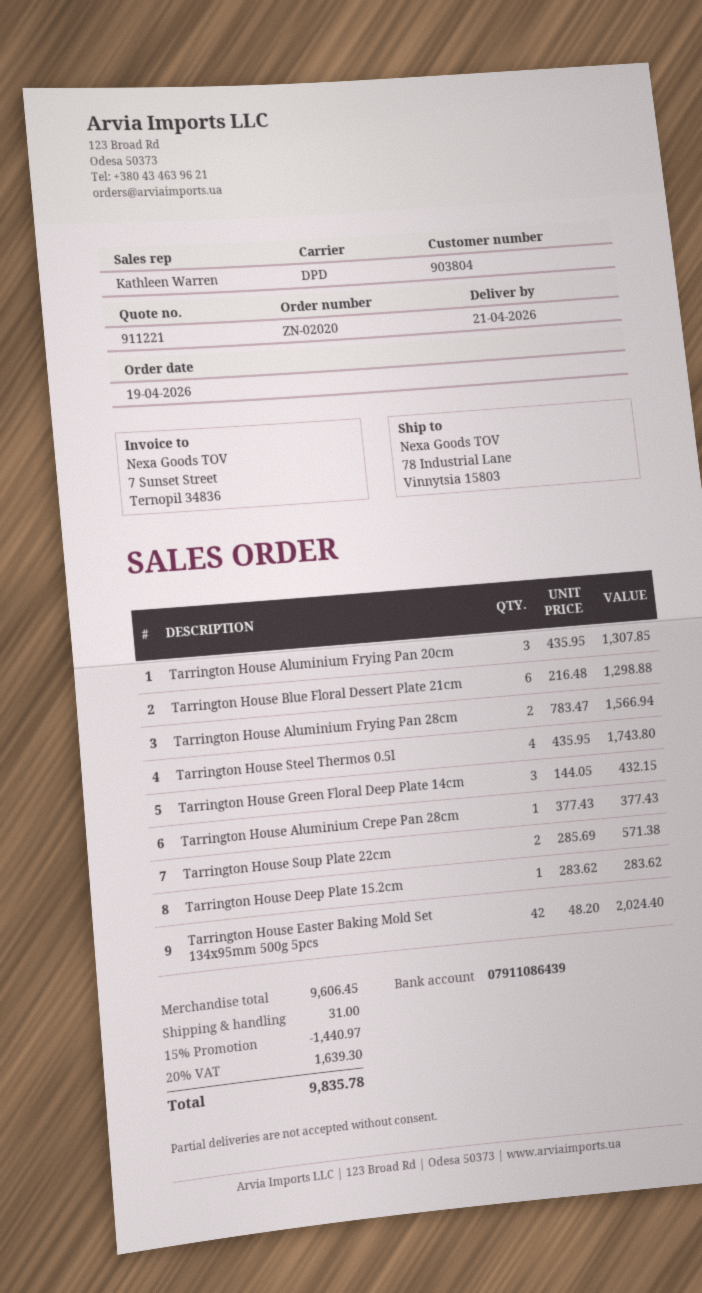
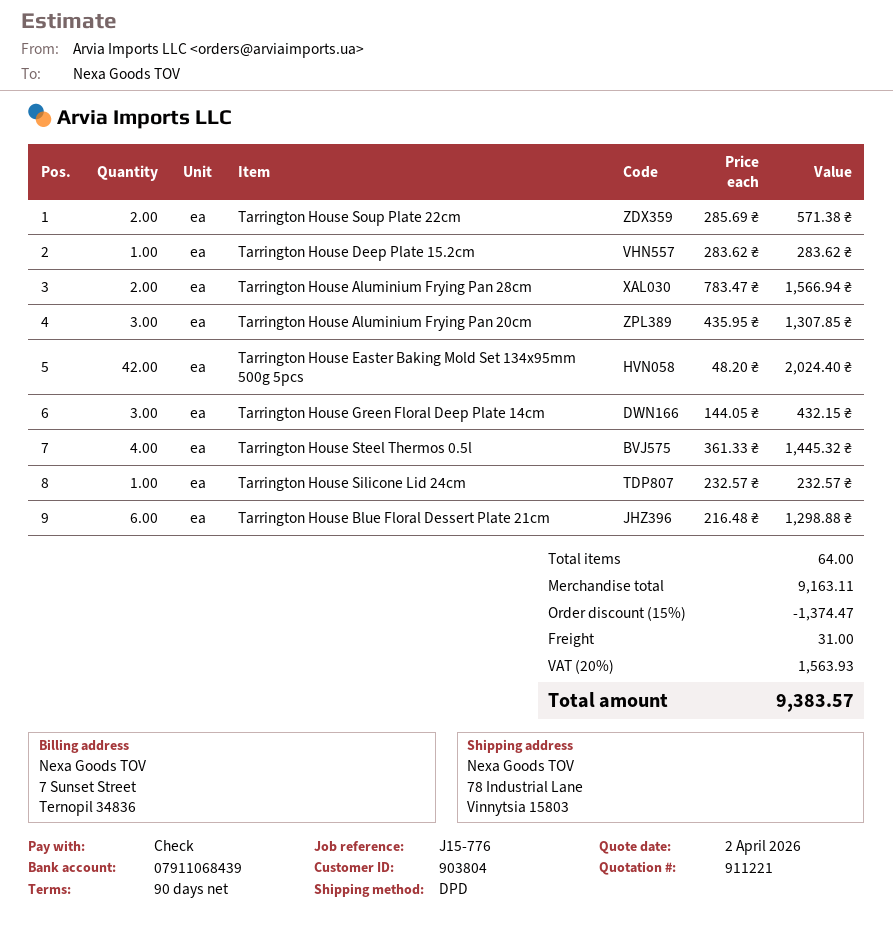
bank account: 07911086439 -> 07911068439
Tarrington House Steel Thermos 0.5l: 4 x 435.95 = 1743.80 -> 4 x 361.33 = 1445.32
Tarrington House Aluminium Crepe Pan 28cm: 1 x 377.43 = 377.43 -> none
Tarrington House Silicone Lid 24cm: none -> 1 x 232.57 = 232.57
subtotal: 9606.45 -> 9163.11
discount: 15% = 1440.97 -> 15% = 1374.47
tax: 20% = 1639.30 -> 20% = 1563.93
total: 9835.78 -> 9383.57

